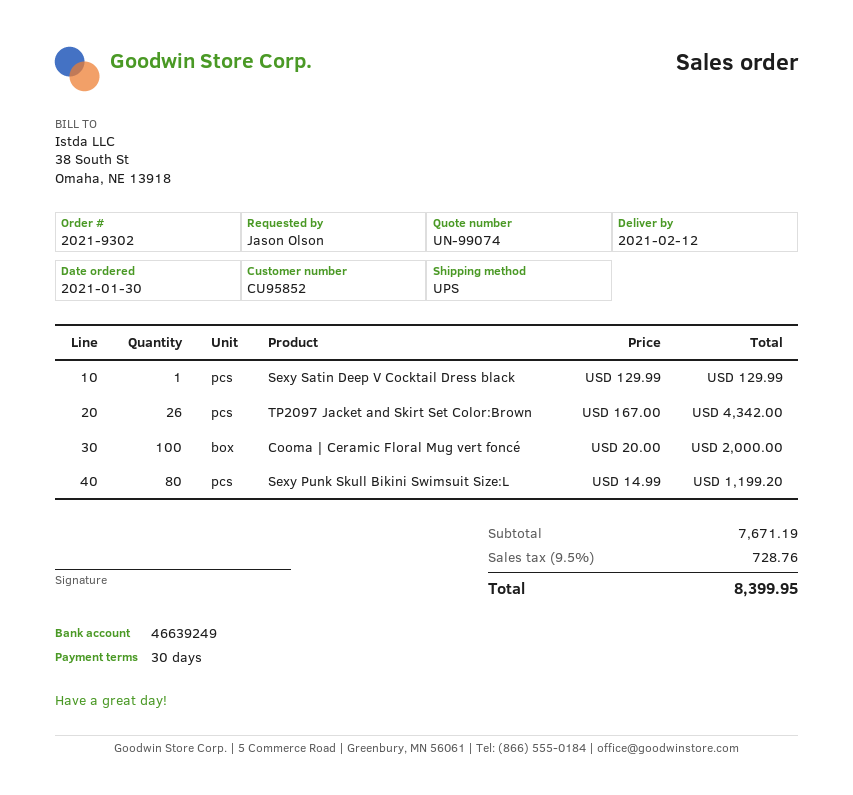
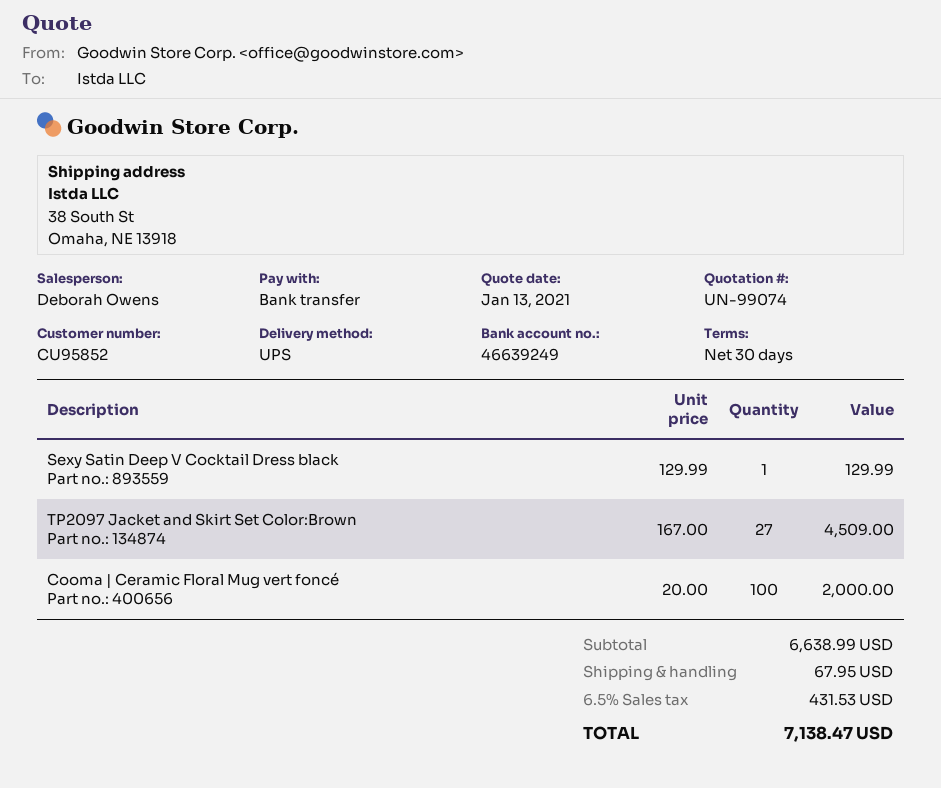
TP2097 Jacket and Skirt Set Color:Brown: 26 x 167.00 = 4342.00 -> 27 x 167.00 = 4509.00
Sexy Punk Skull Bikini Swimsuit Size:L: 80 x 14.99 = 1199.20 -> none
subtotal: 7671.19 -> 6638.99
shipping: none -> 67.95
tax: 9.5% = 728.76 -> 6.5% = 431.53
total: 8399.95 -> 7138.47

